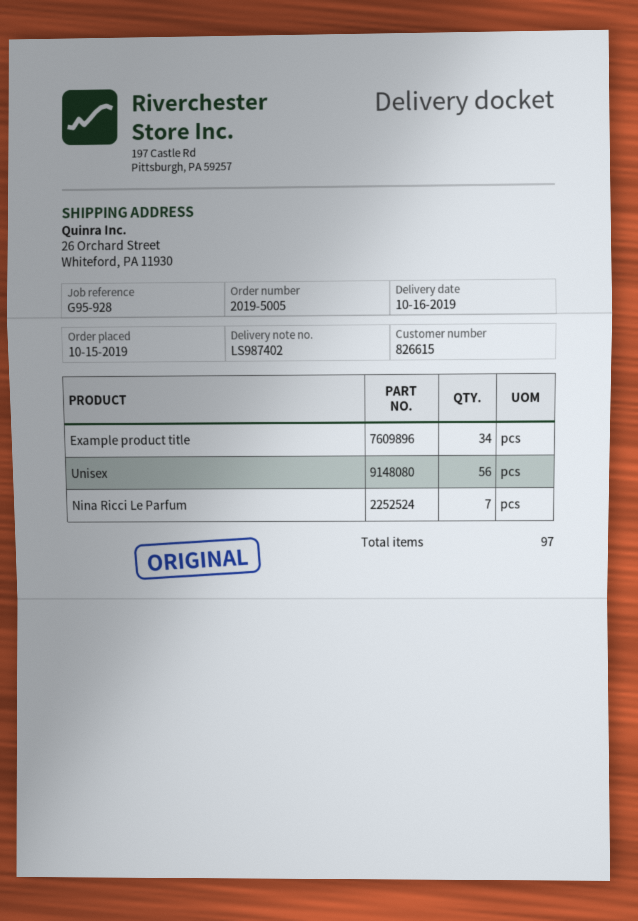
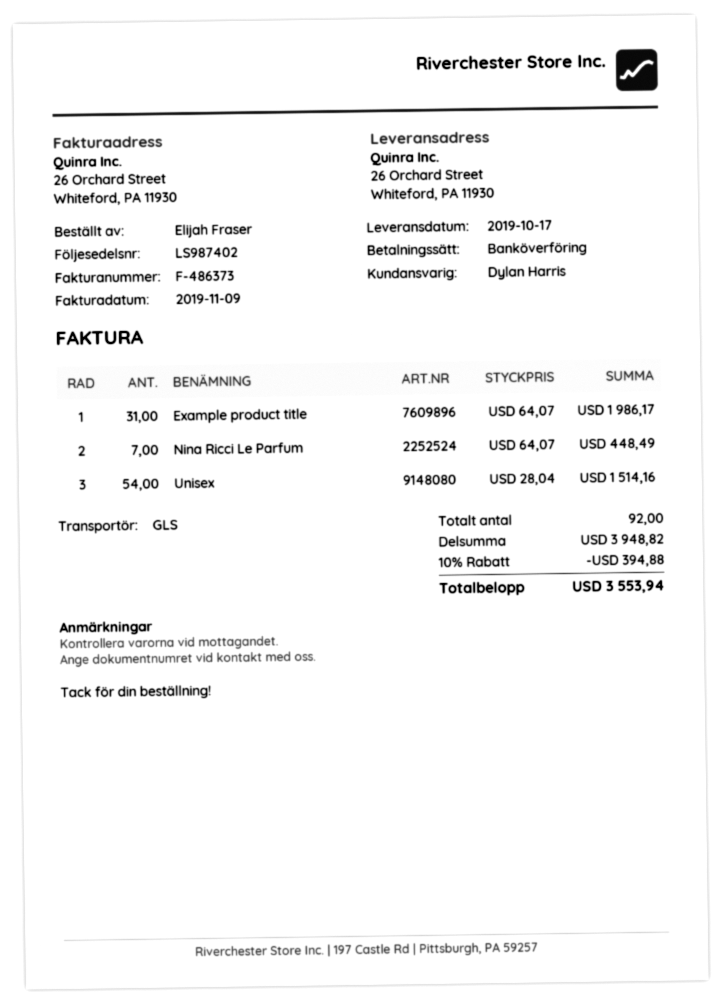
delivery date: 2019-10-16 -> 2019-10-17
Example product title: 34 -> 31
Unisex: 56 -> 54
total quantity: 97 -> 92

